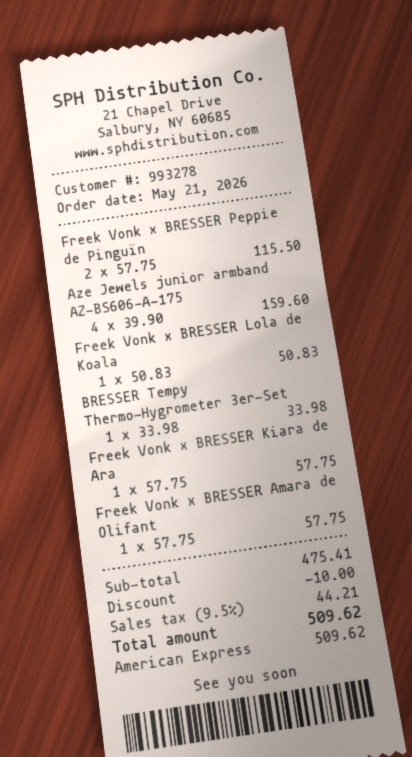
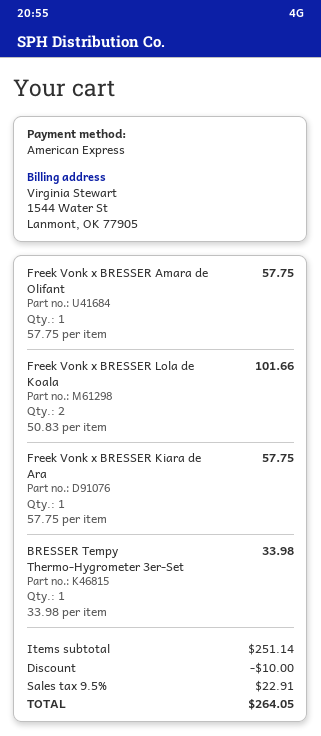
Freek Vonk x BRESSER Peppie de Pinguïn: 2 x 57.75 = 115.50 -> none
Aze Jewels junior armband AZ-BS606-A-175: 4 x 39.90 = 159.60 -> none
Freek Vonk x BRESSER Lola de Koala: 1 x 50.83 = 50.83 -> 2 x 50.83 = 101.66
subtotal: 475.41 -> 251.14
tax: 9.5% = 44.21 -> 9.5% = 22.91
total: 509.62 -> 264.05

